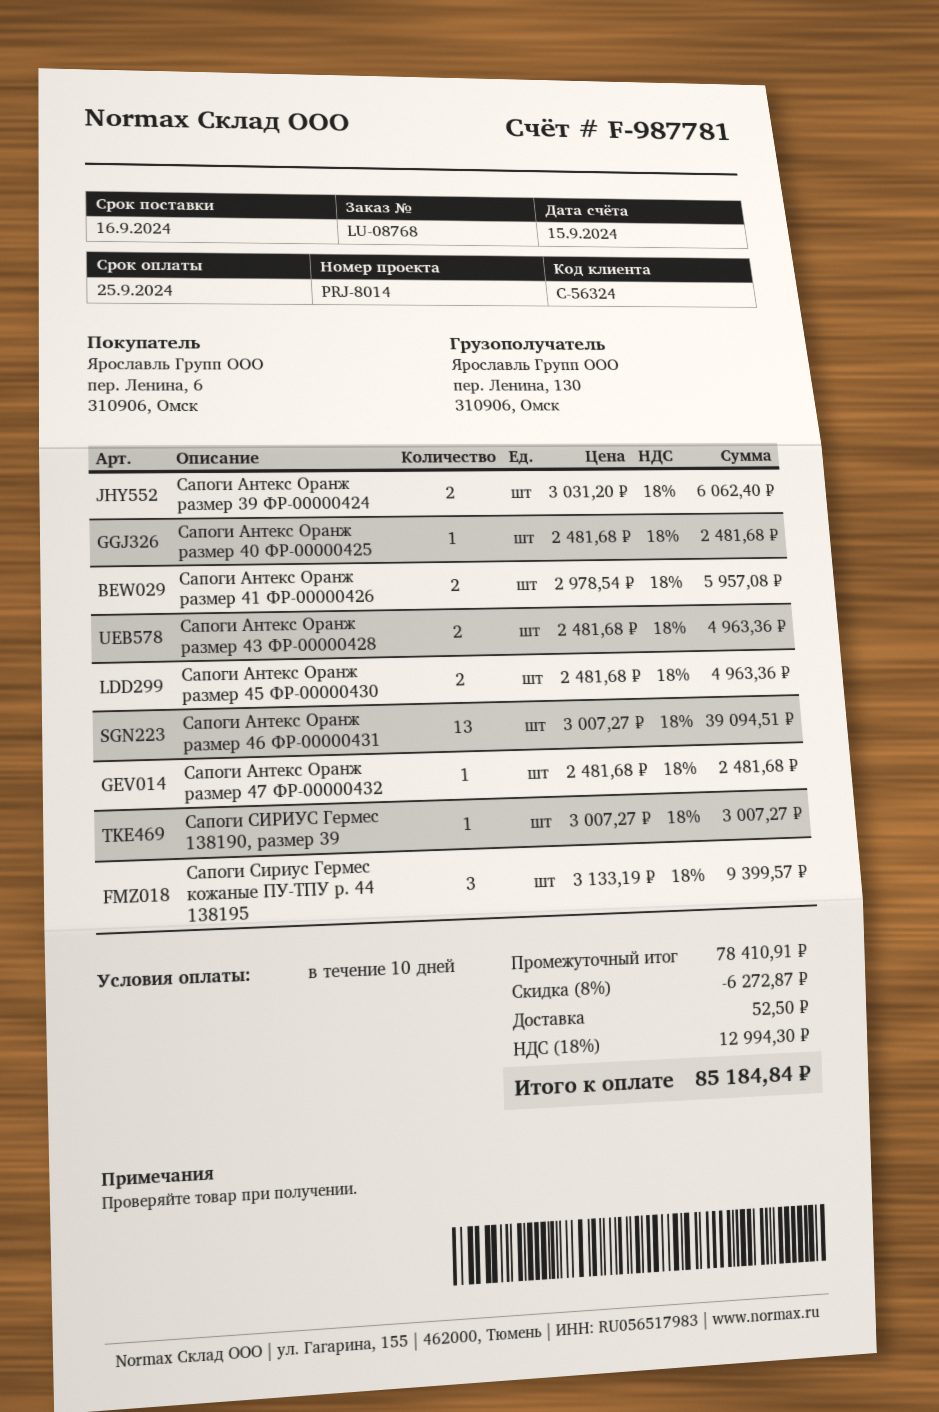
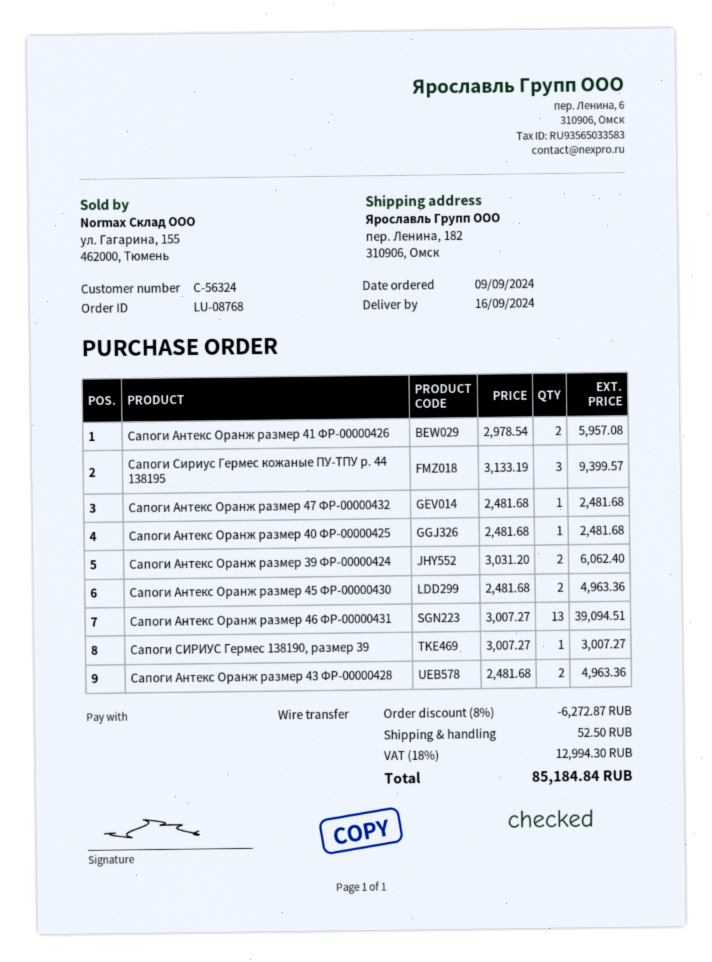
ship to: пер. Ленина, 130, 310906, Омск -> пер. Ленина, 182, 310906, Омск

